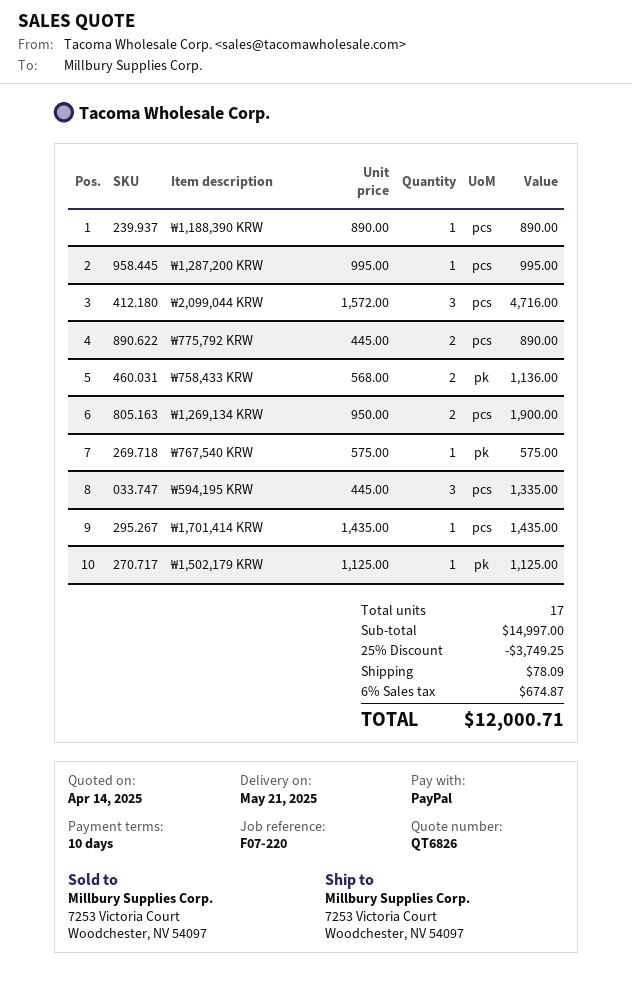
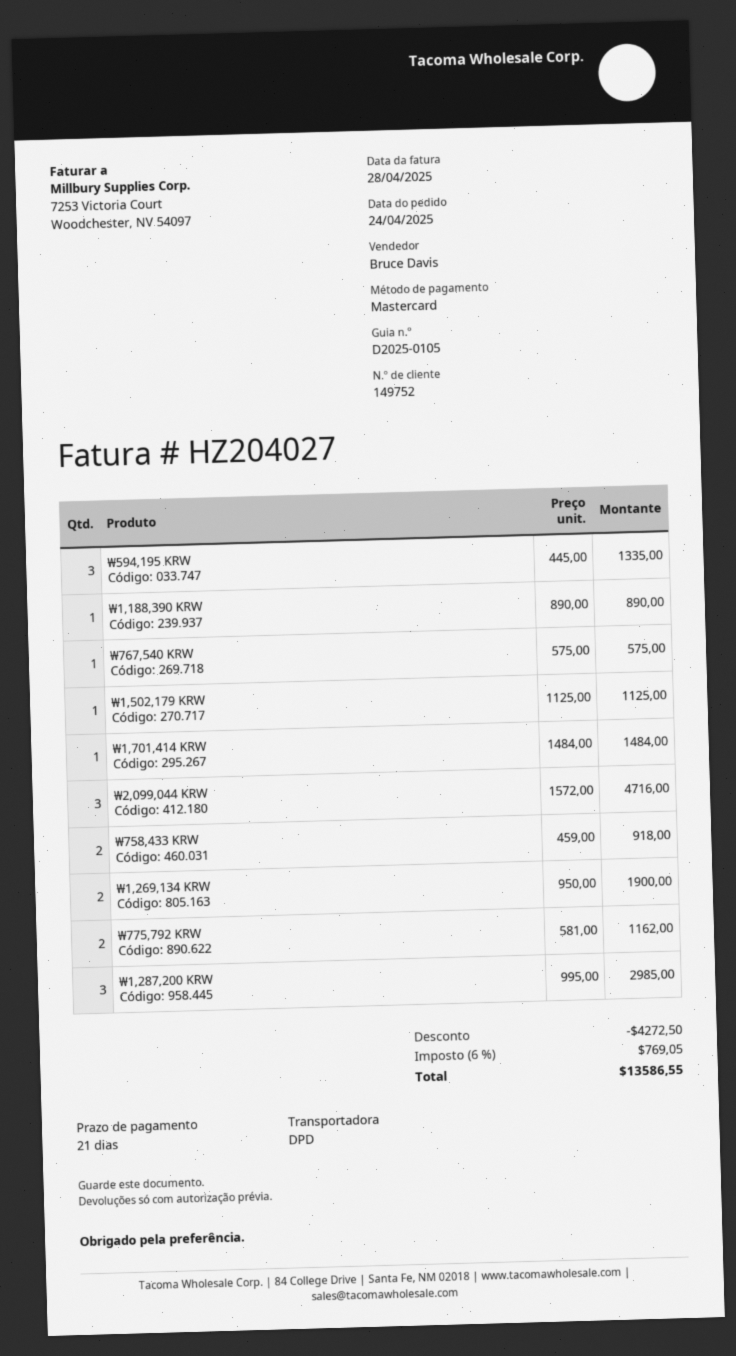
payment terms: 10 days -> 21 days
payment method: PayPal -> Mastercard
₩1,287,200 KRW: 1 x 995.00 = 995.00 -> 3 x 995.00 = 2985.00
₩775,792 KRW: 2 x 445.00 = 890.00 -> 2 x 581.00 = 1162.00
₩758,433 KRW: 2 x 568.00 = 1136.00 -> 2 x 459.00 = 918.00
₩1,701,414 KRW: 1 x 1435.00 = 1435.00 -> 1 x 1484.00 = 1484.00
discount: 3749.25 -> 4272.50
shipping: 78.09 -> none
tax: 6% = 674.87 -> 6% = 769.05
total: 12000.71 -> 13586.55

